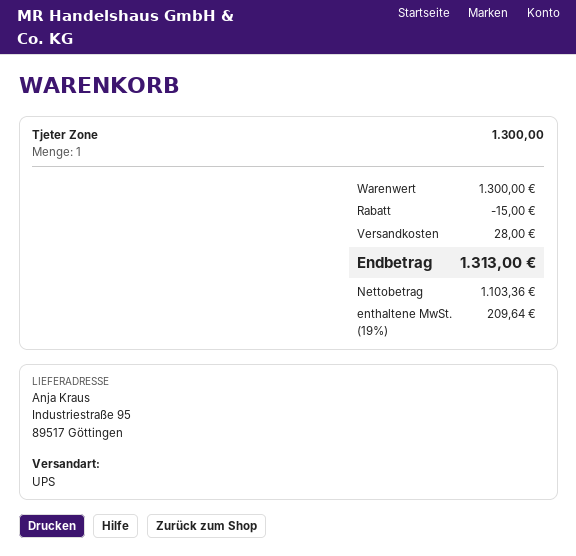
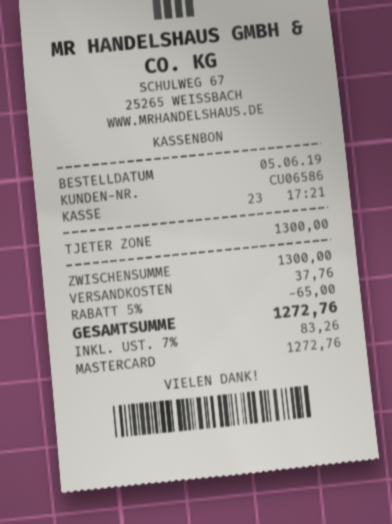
discount: 15.00 -> 65.00
shipping: 28.00 -> 37.76
tax: 19% = 209.64 -> 7% = 83.26
total: 1313.00 -> 1272.76

